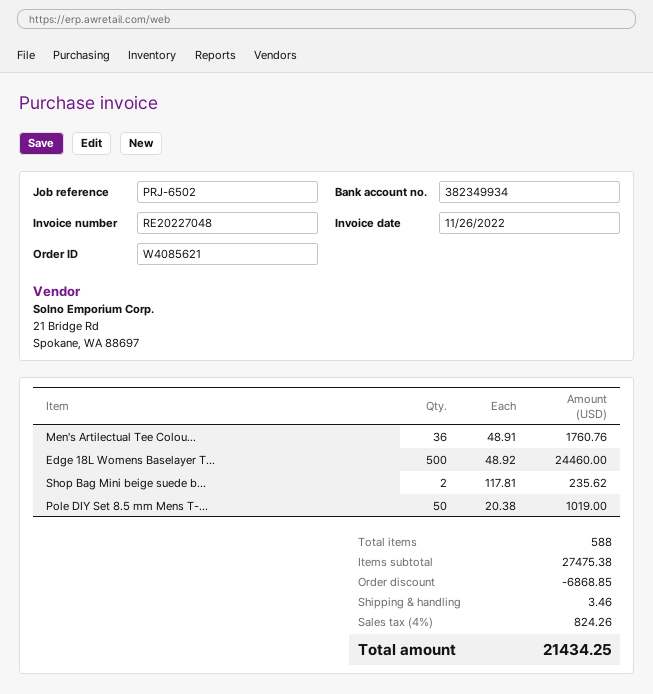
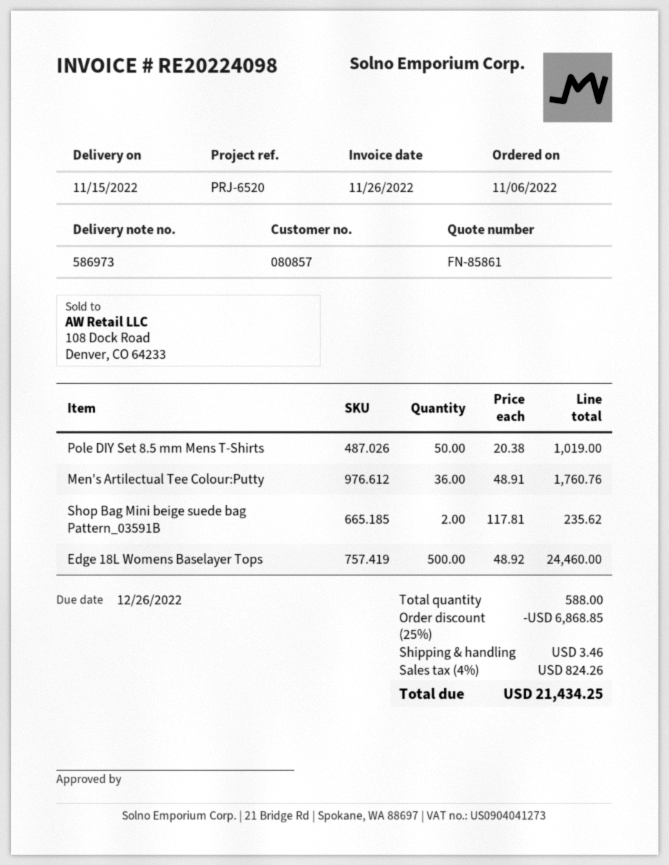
invoice number: RE20227048 -> RE20224098
reference: PRJ-6502 -> PRJ-6520

